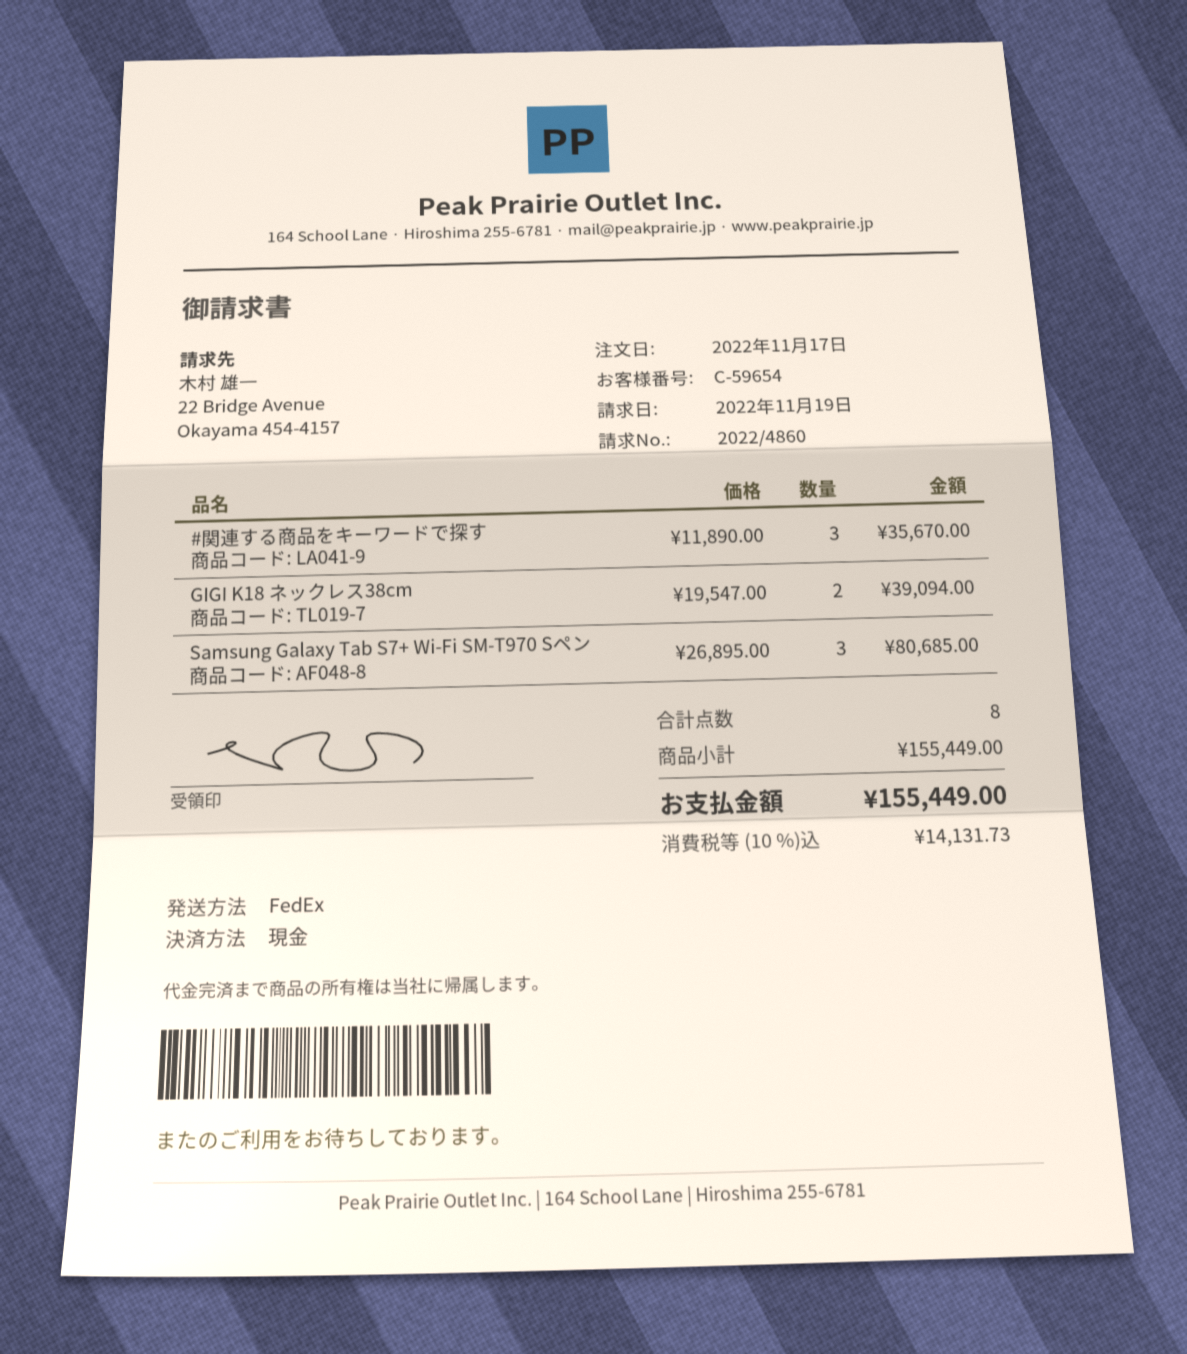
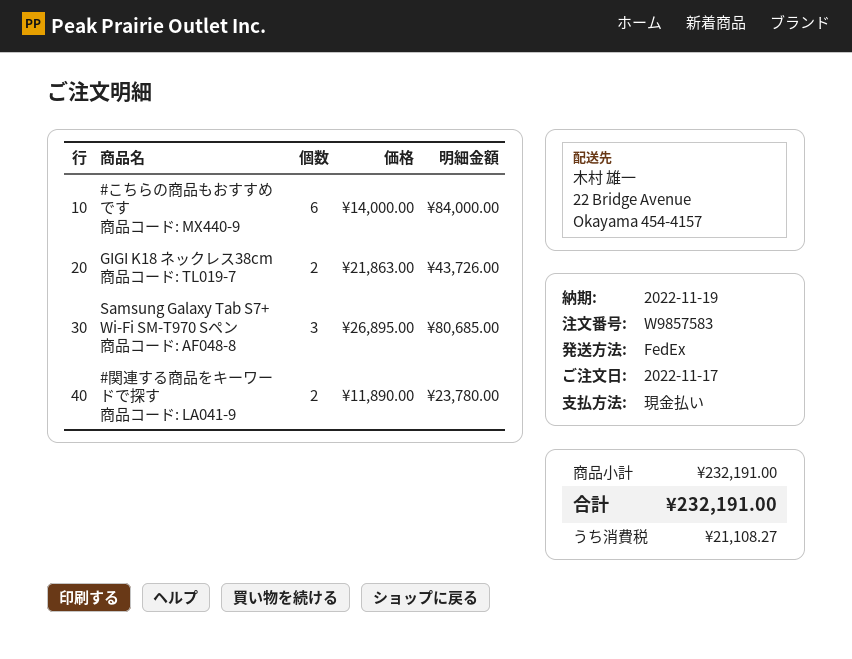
#関連する商品をキーワードで探す: 3 x 11890.00 = 35670.00 -> 2 x 11890.00 = 23780.00
GIGI K18 ネックレス38cm: 2 x 19547.00 = 39094.00 -> 2 x 21863.00 = 43726.00
#こちらの商品もおすすめです: none -> 6 x 14000.00 = 84000.00
subtotal: 155449.00 -> 232191.00
tax: 14131.73 -> 21108.27
total: 155449.00 -> 232191.00

